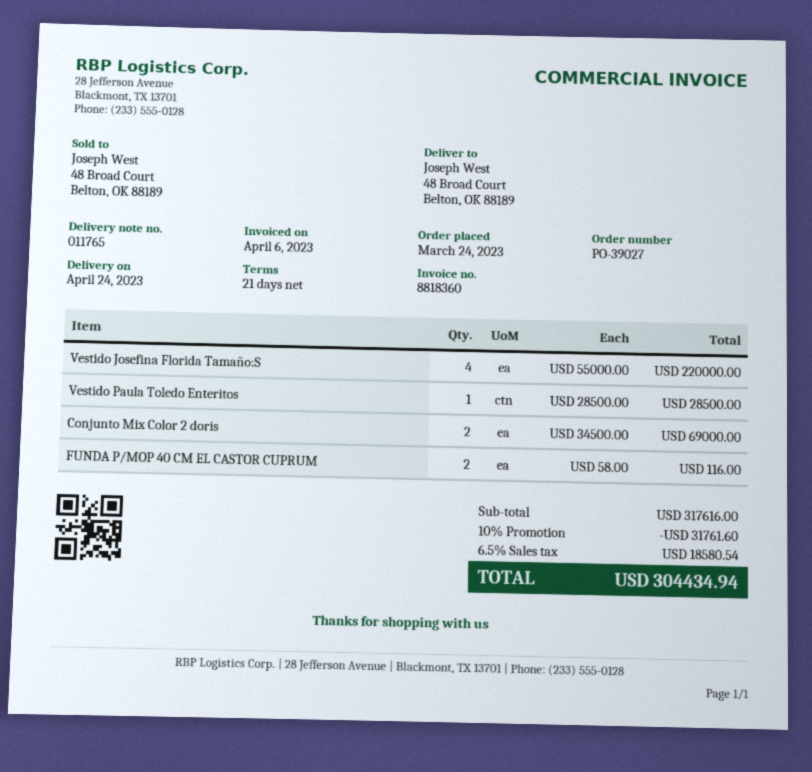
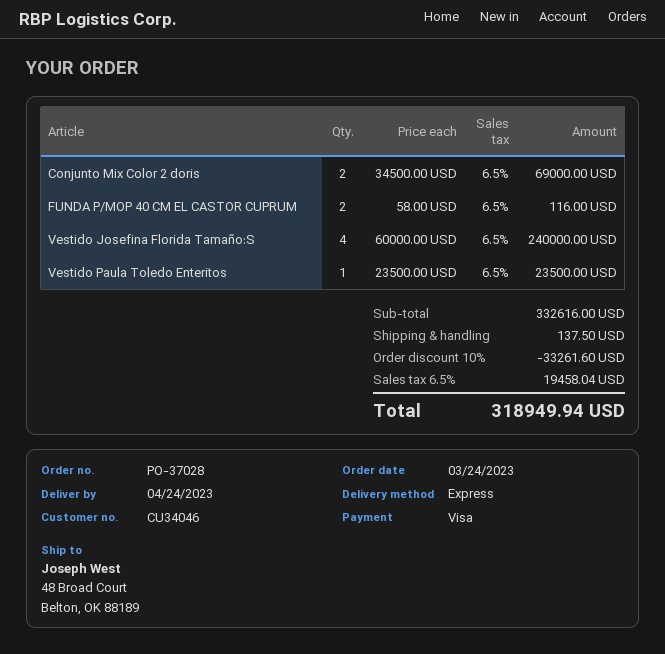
order number: PO-39027 -> PO-37028
Vestido Josefina Florida Tamaño:S: 4 x 55000.00 = 220000.00 -> 4 x 60000.00 = 240000.00
Vestido Paula Toledo Enteritos: 1 x 28500.00 = 28500.00 -> 1 x 23500.00 = 23500.00
subtotal: 317616.00 -> 332616.00
discount: 10% = 31761.60 -> 10% = 33261.60
shipping: none -> 137.50
tax: 6.5% = 18580.54 -> 6.5% = 19458.04
total: 304434.94 -> 318949.94

